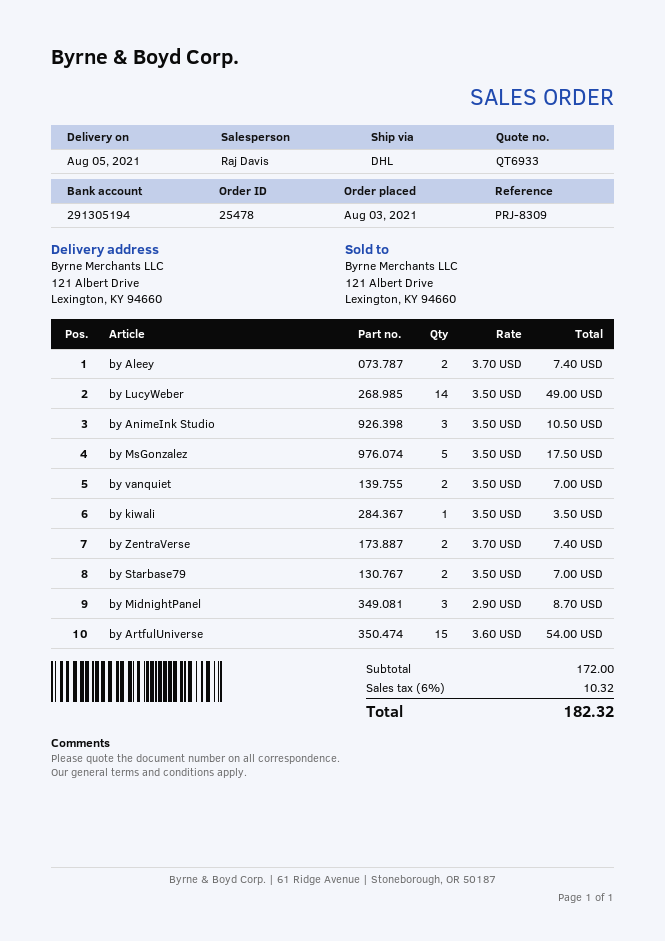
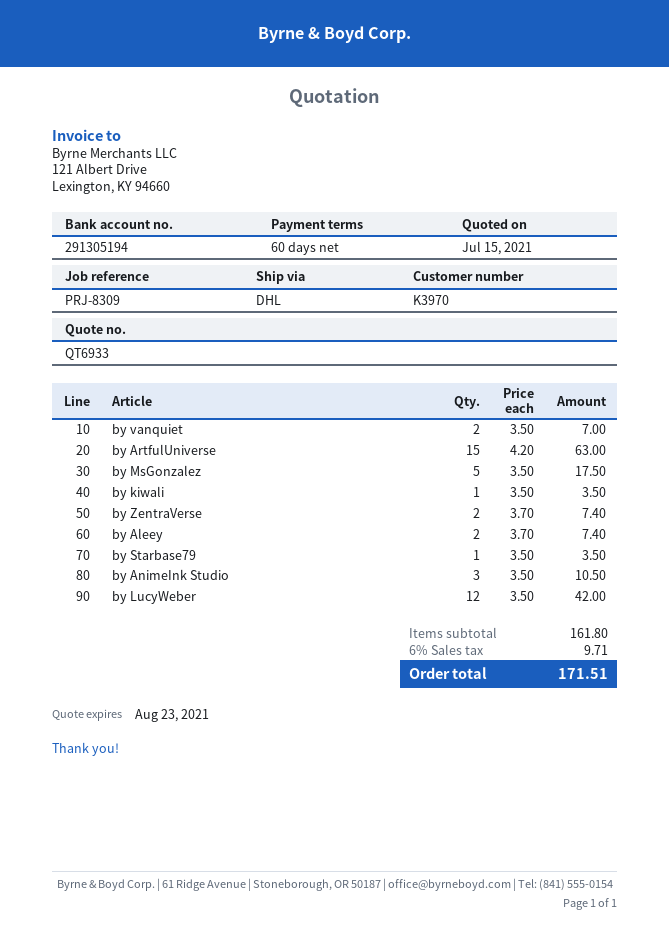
by LucyWeber: 14 x 3.50 = 49.00 -> 12 x 3.50 = 42.00
by Starbase79: 2 x 3.50 = 7.00 -> 1 x 3.50 = 3.50
by MidnightPanel: 3 x 2.90 = 8.70 -> none
by ArtfulUniverse: 15 x 3.60 = 54.00 -> 15 x 4.20 = 63.00
subtotal: 172.00 -> 161.80
tax: 6% = 10.32 -> 6% = 9.71
total: 182.32 -> 171.51

